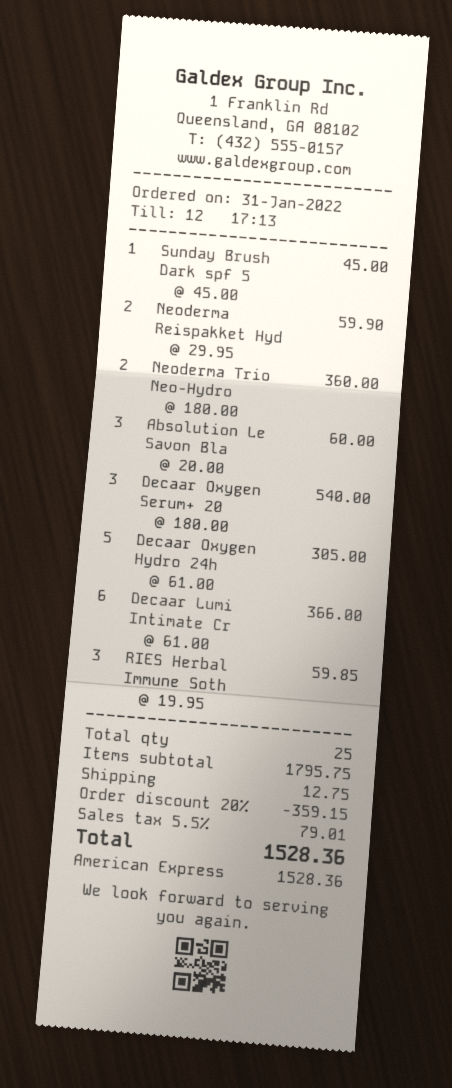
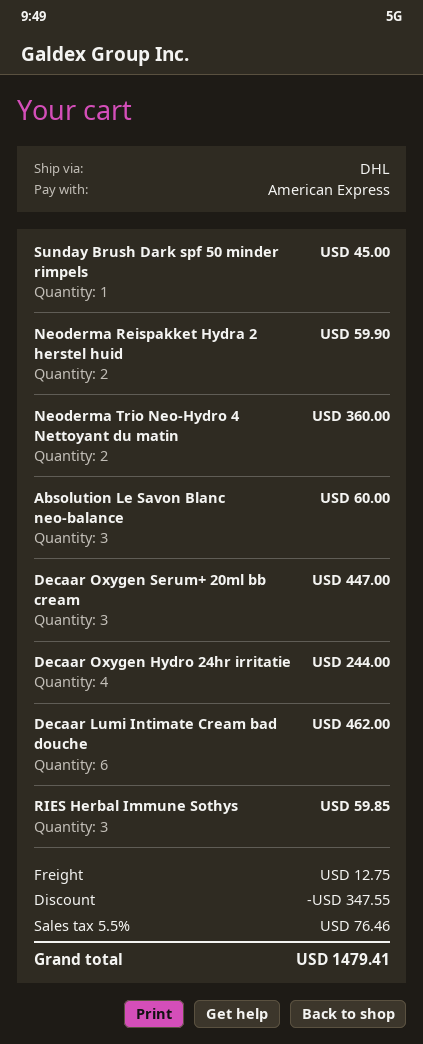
Decaar Oxygen Serum+ 20: 3 for 540.00 -> 3 for 447.00
Decaar Oxygen Hydro 24h: 5 for 305.00 -> 4 for 244.00
Decaar Lumi Intimate Cr: 6 for 366.00 -> 6 for 462.00
discount: 359.15 -> 347.55
tax: 5.5% = 79.01 -> 5.5% = 76.46
total: 1528.36 -> 1479.41

